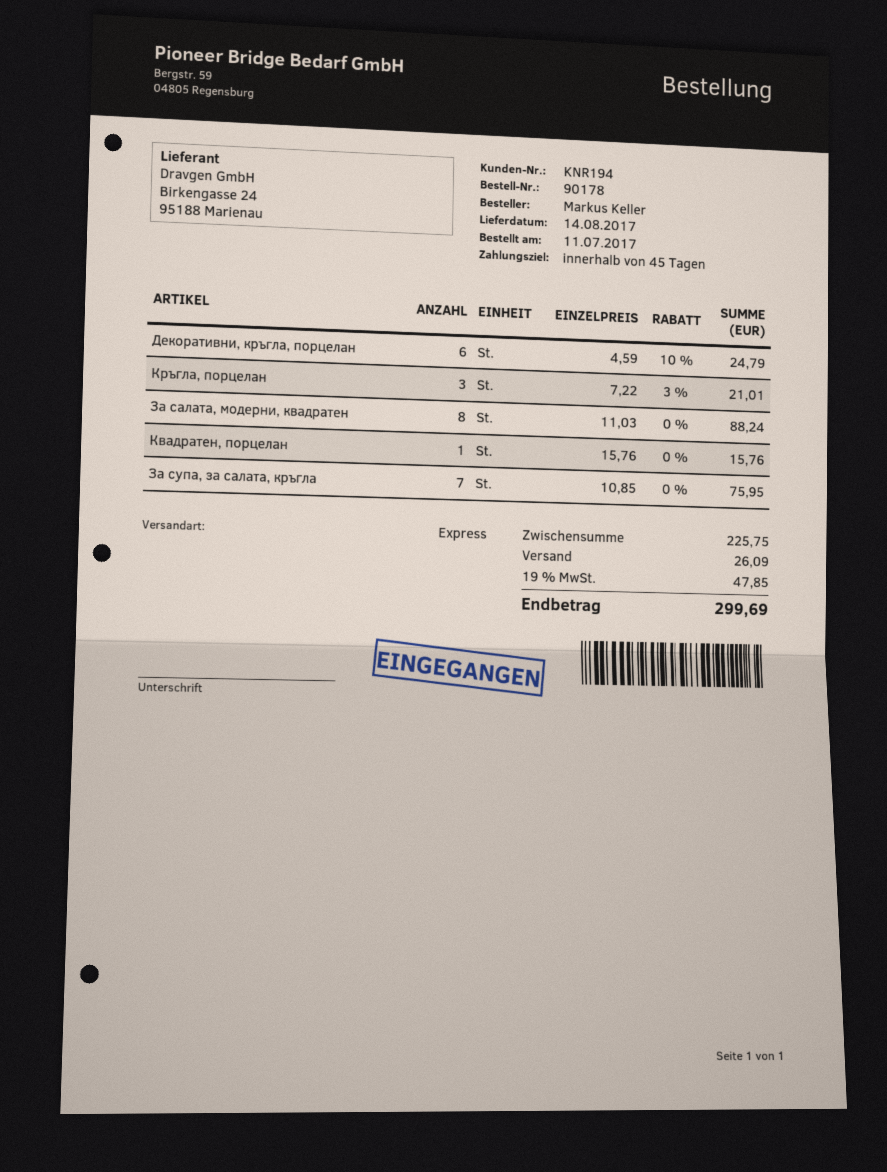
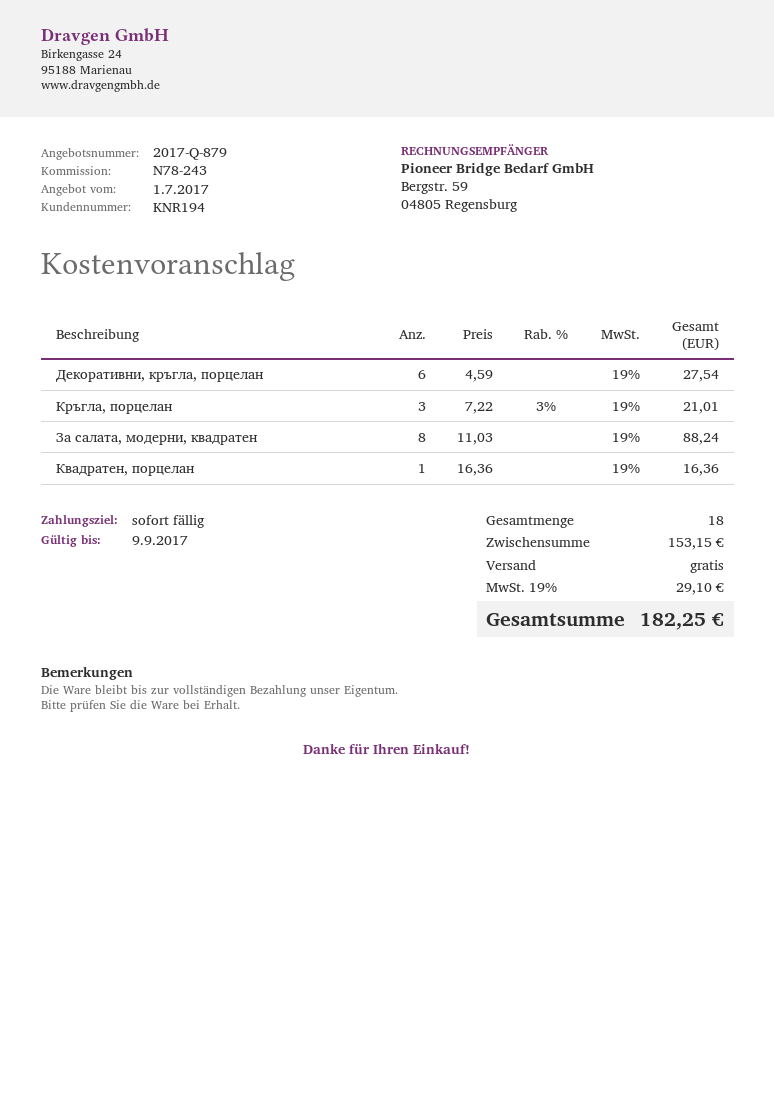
payment terms: 45 days -> on receipt
Декоративни, кръгла, порцелан: 6 x 4.59 - 10% = 24.79 -> 6 x 4.59 = 27.54
Квадратен, порцелан: 1 x 15.76 = 15.76 -> 1 x 16.36 = 16.36
За супа, за салата, кръгла: 7 x 10.85 = 75.95 -> none
subtotal: 225.75 -> 153.15
shipping: 26.09 -> 0.00
tax: 19% = 47.85 -> 19% = 29.10
total: 299.69 -> 182.25

